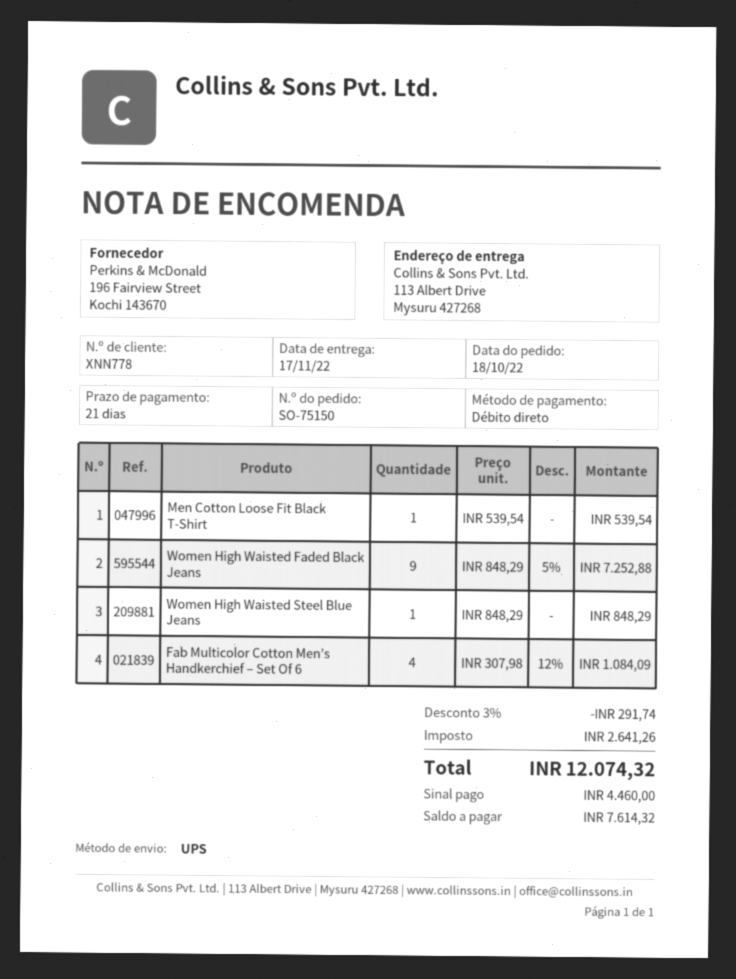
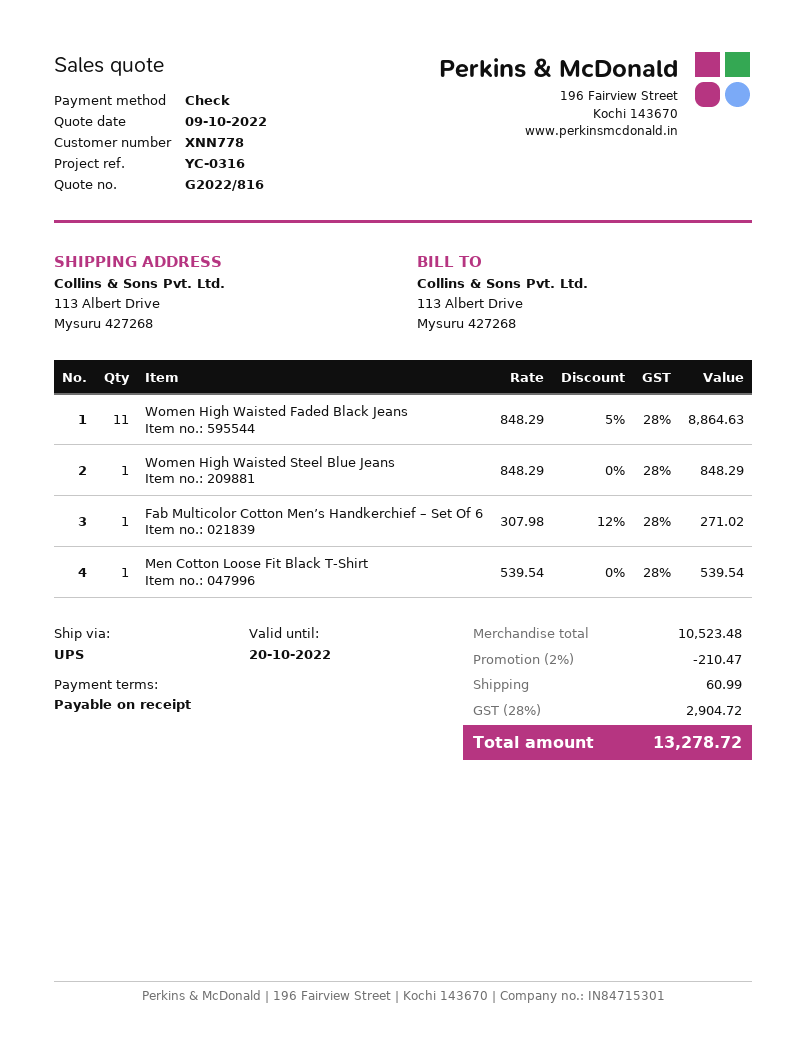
payment terms: 21 days -> on receipt
payment method: direct debit -> cheque
Women High Waisted Faded Black Jeans: 9 x 848.29 - 5% = 7252.88 -> 11 x 848.29 - 5% = 8864.63
Fab Multicolor Cotton Men’s Handkerchief – Set Of 6: 4 x 307.98 - 12% = 1084.09 -> 1 x 307.98 - 12% = 271.02
discount: 3% = 291.74 -> 2% = 210.47
shipping: none -> 60.99
tax: 2641.26 -> 2904.72
total: 12074.32 -> 13278.72

